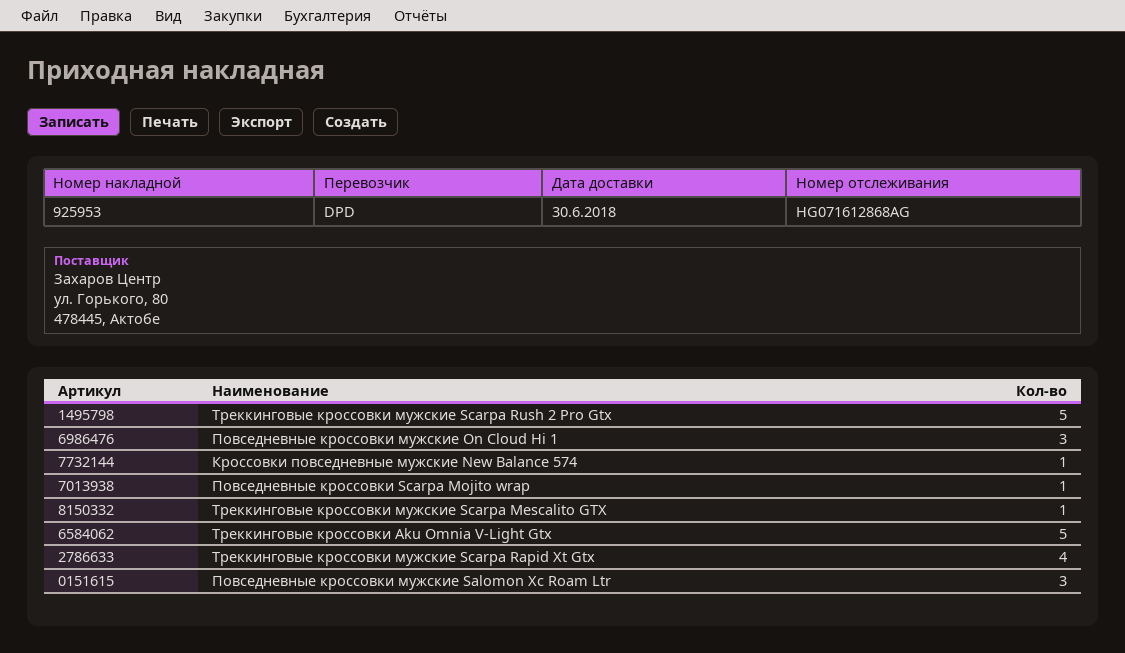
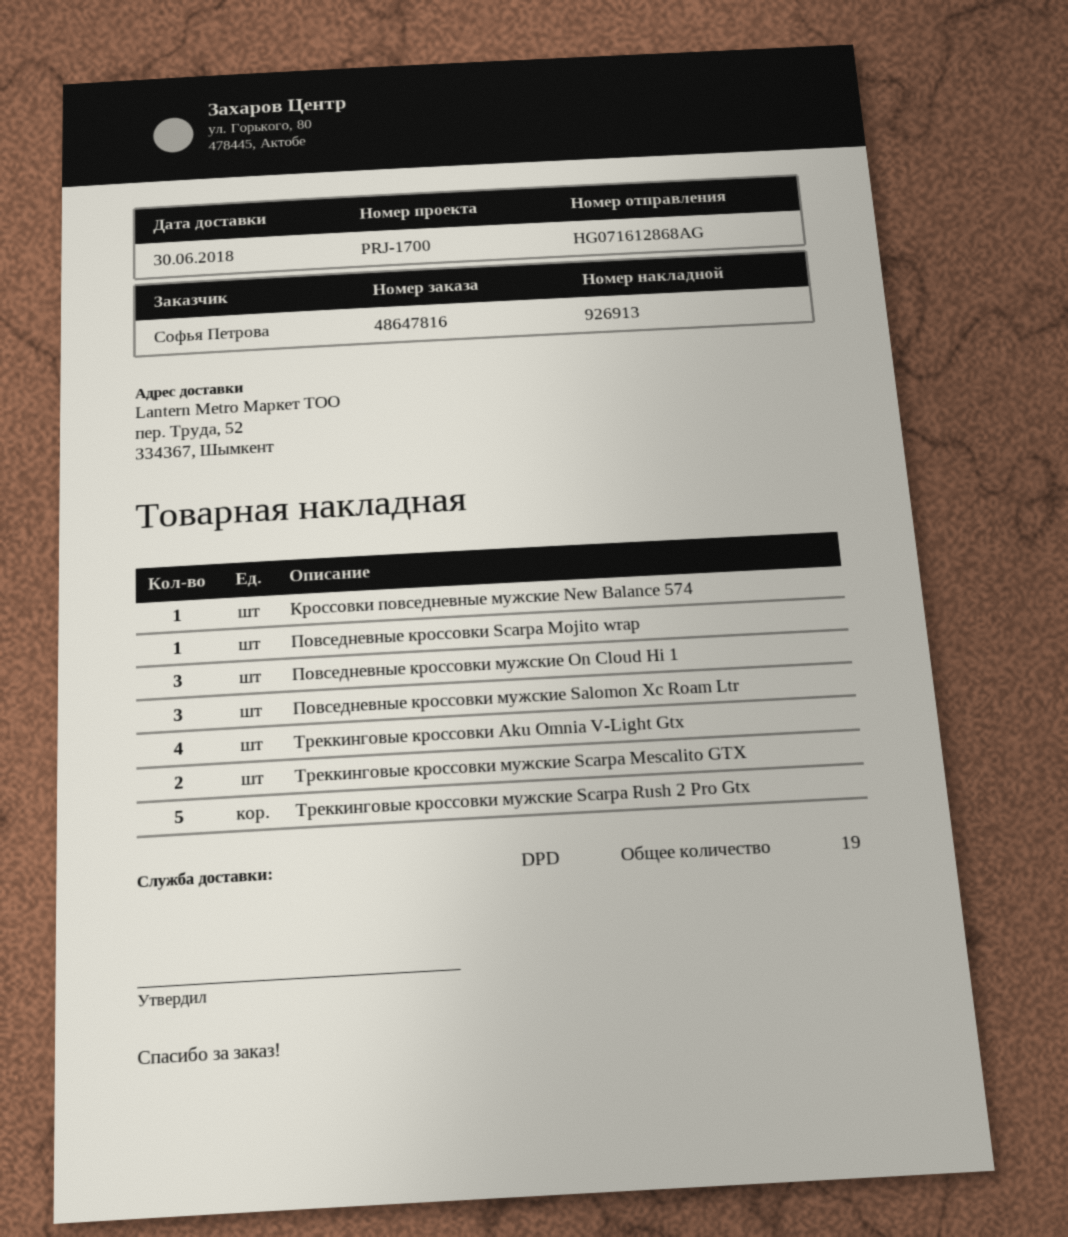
delivery note number: 925953 -> 926913
Треккинговые кроссовки мужские Scarpa Mescalito GTX: 1 -> 2
Треккинговые кроссовки Aku Omnia V-Light Gtx: 5 -> 4
Треккинговые кроссовки мужские Scarpa Rapid Xt Gtx: 4 -> none

